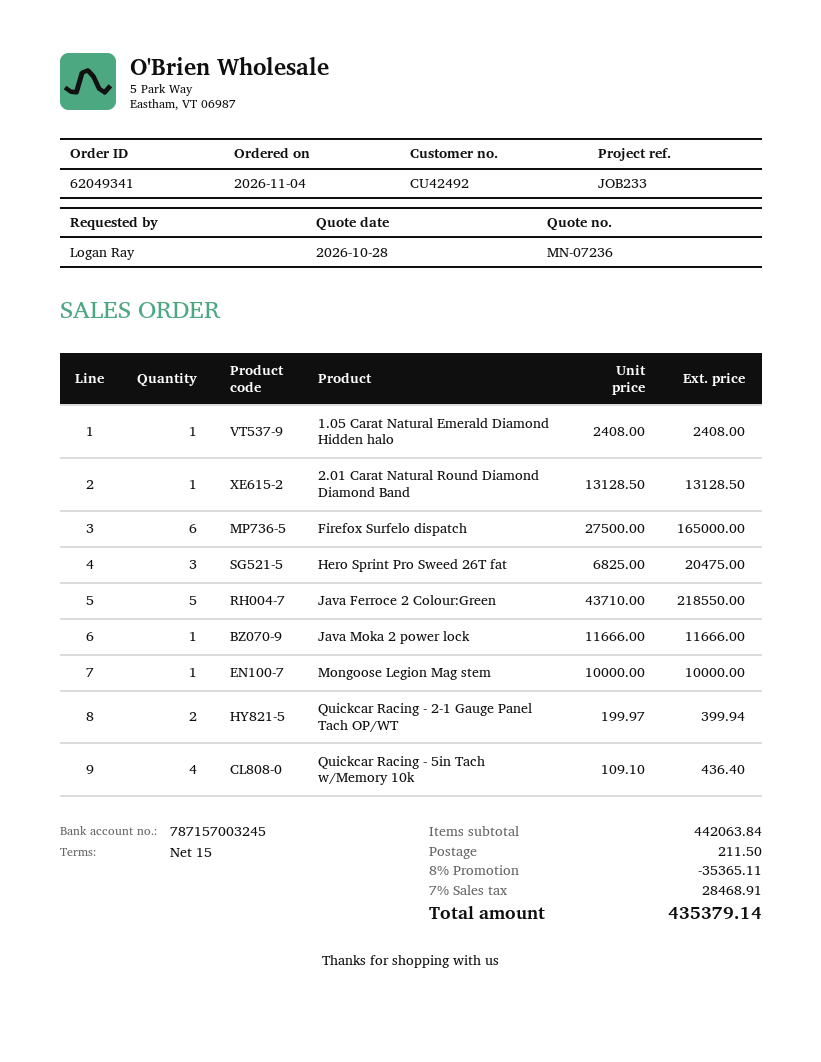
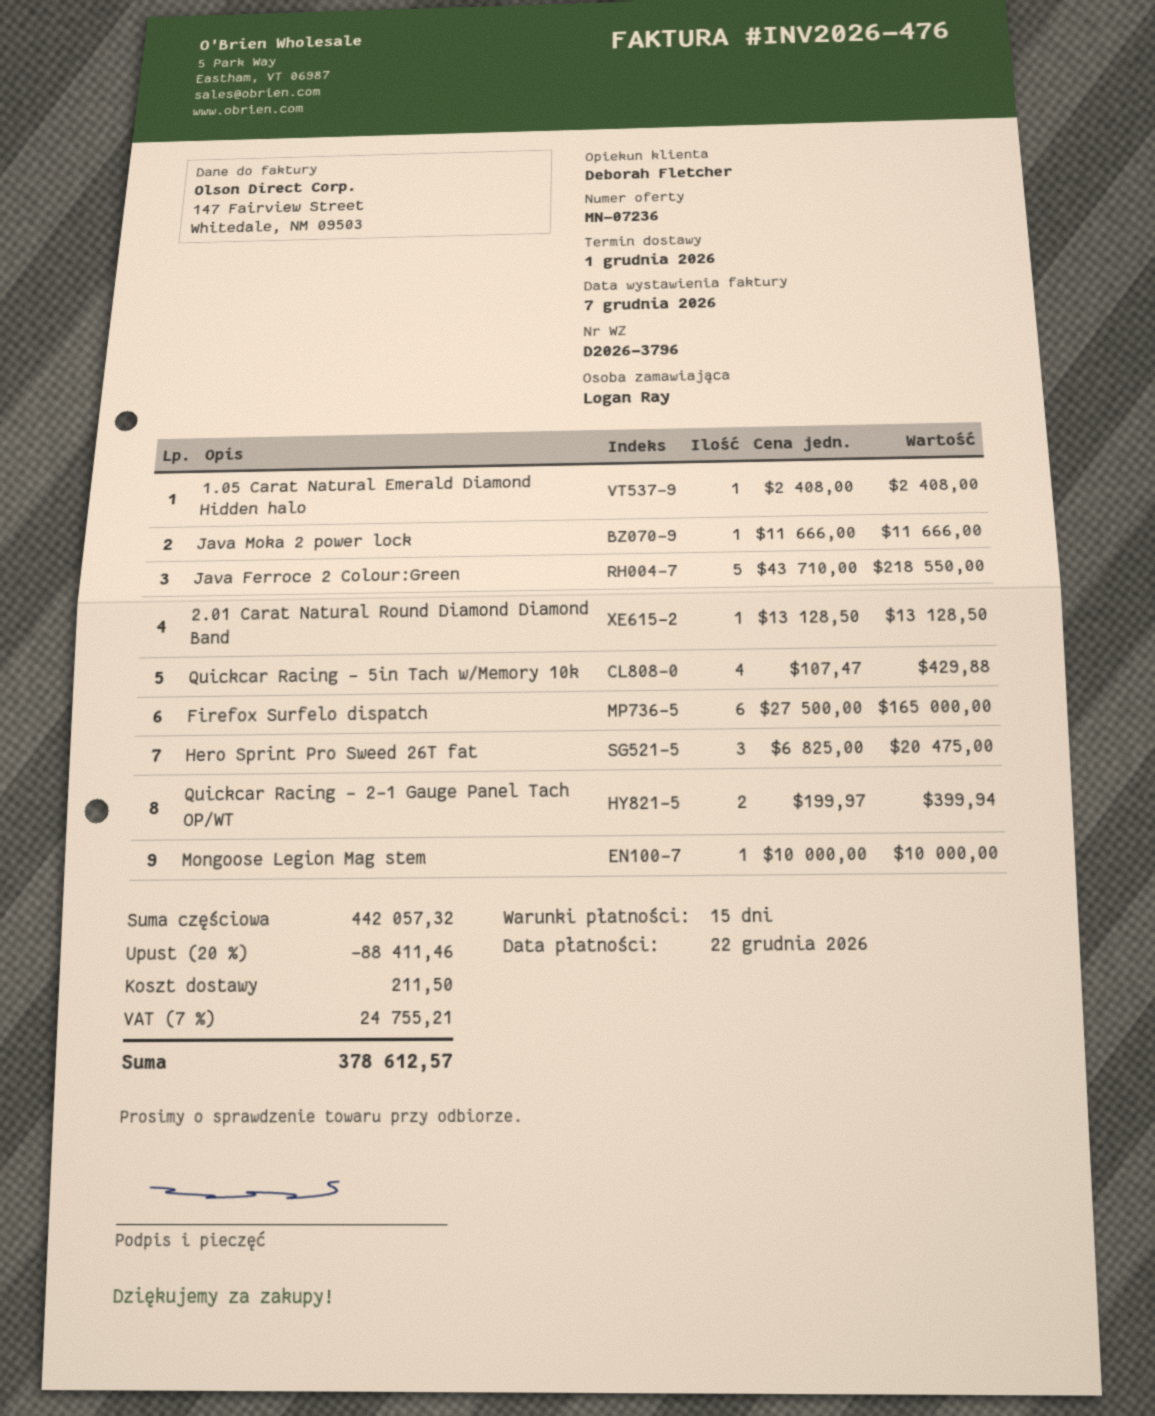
Quickcar Racing - 5in Tach w/Memory 10k: 4 x 109.10 = 436.40 -> 4 x 107.47 = 429.88
subtotal: 442063.84 -> 442057.32
discount: 8% = 35365.11 -> 20% = 88411.46
tax: 7% = 28468.91 -> 7% = 24755.21
total: 435379.14 -> 378612.57

